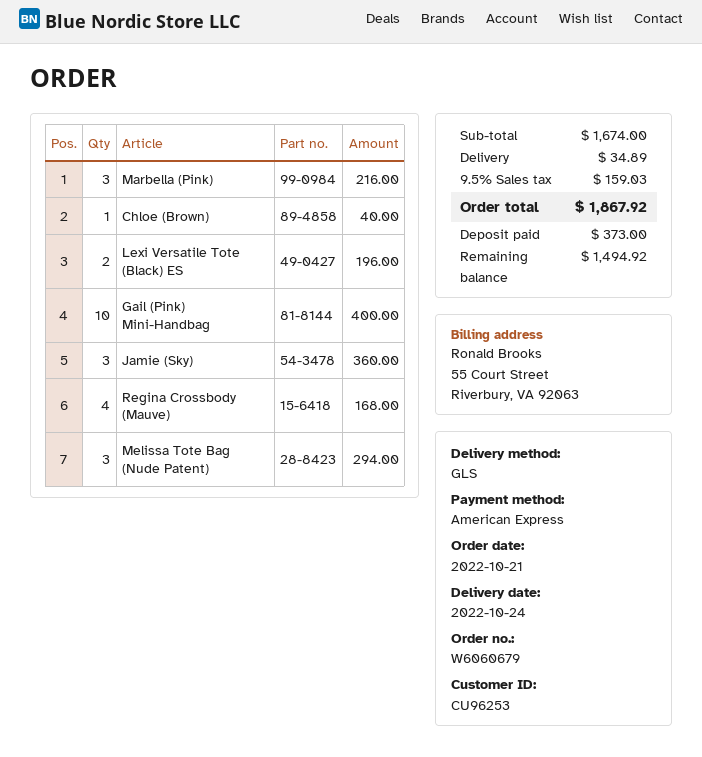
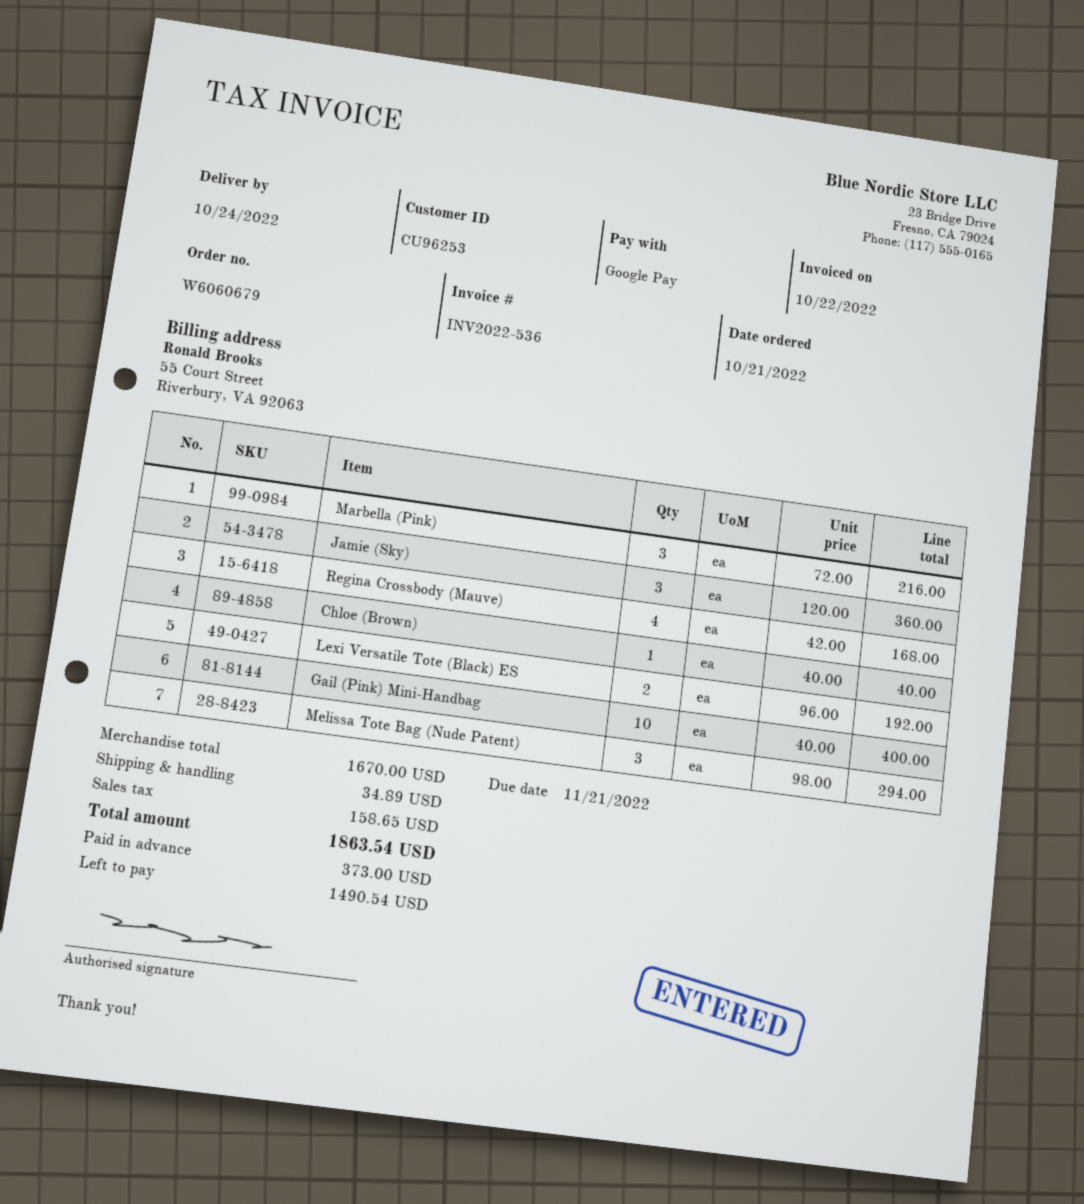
payment method: American Express -> Google Pay
Lexi Versatile Tote (Black) ES: 2 for 196.00 -> 2 for 192.00
subtotal: 1674.00 -> 1670.00
tax: 159.03 -> 158.65
total: 1867.92 -> 1863.54
balance: 1494.92 -> 1490.54

